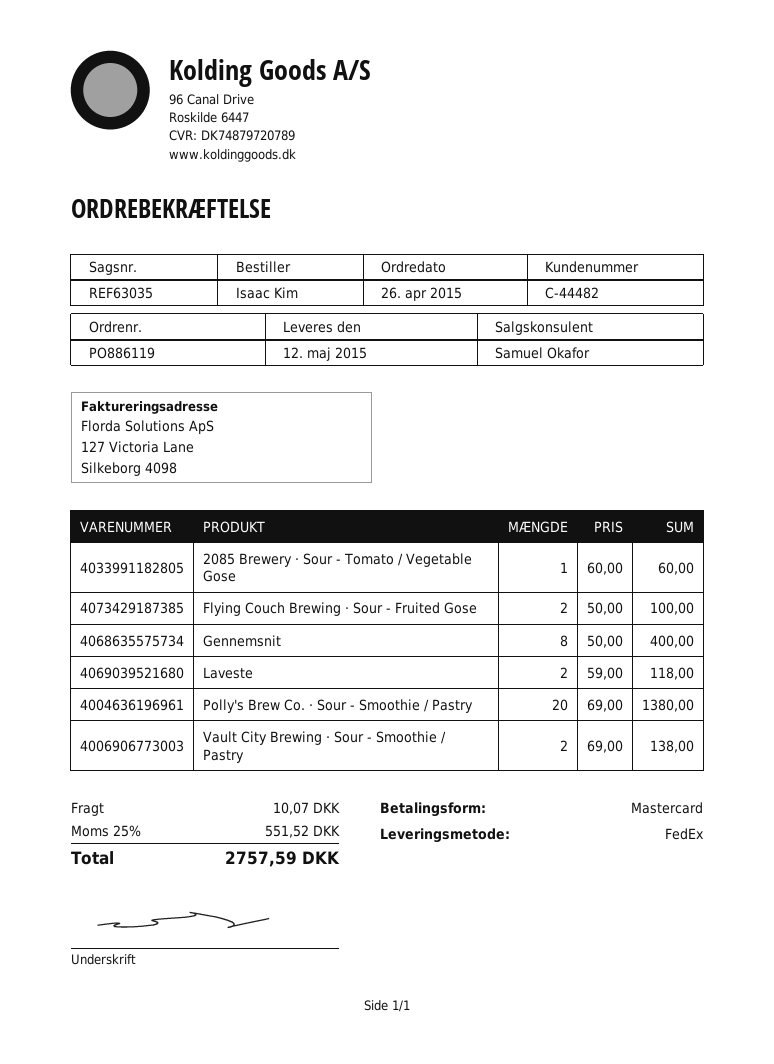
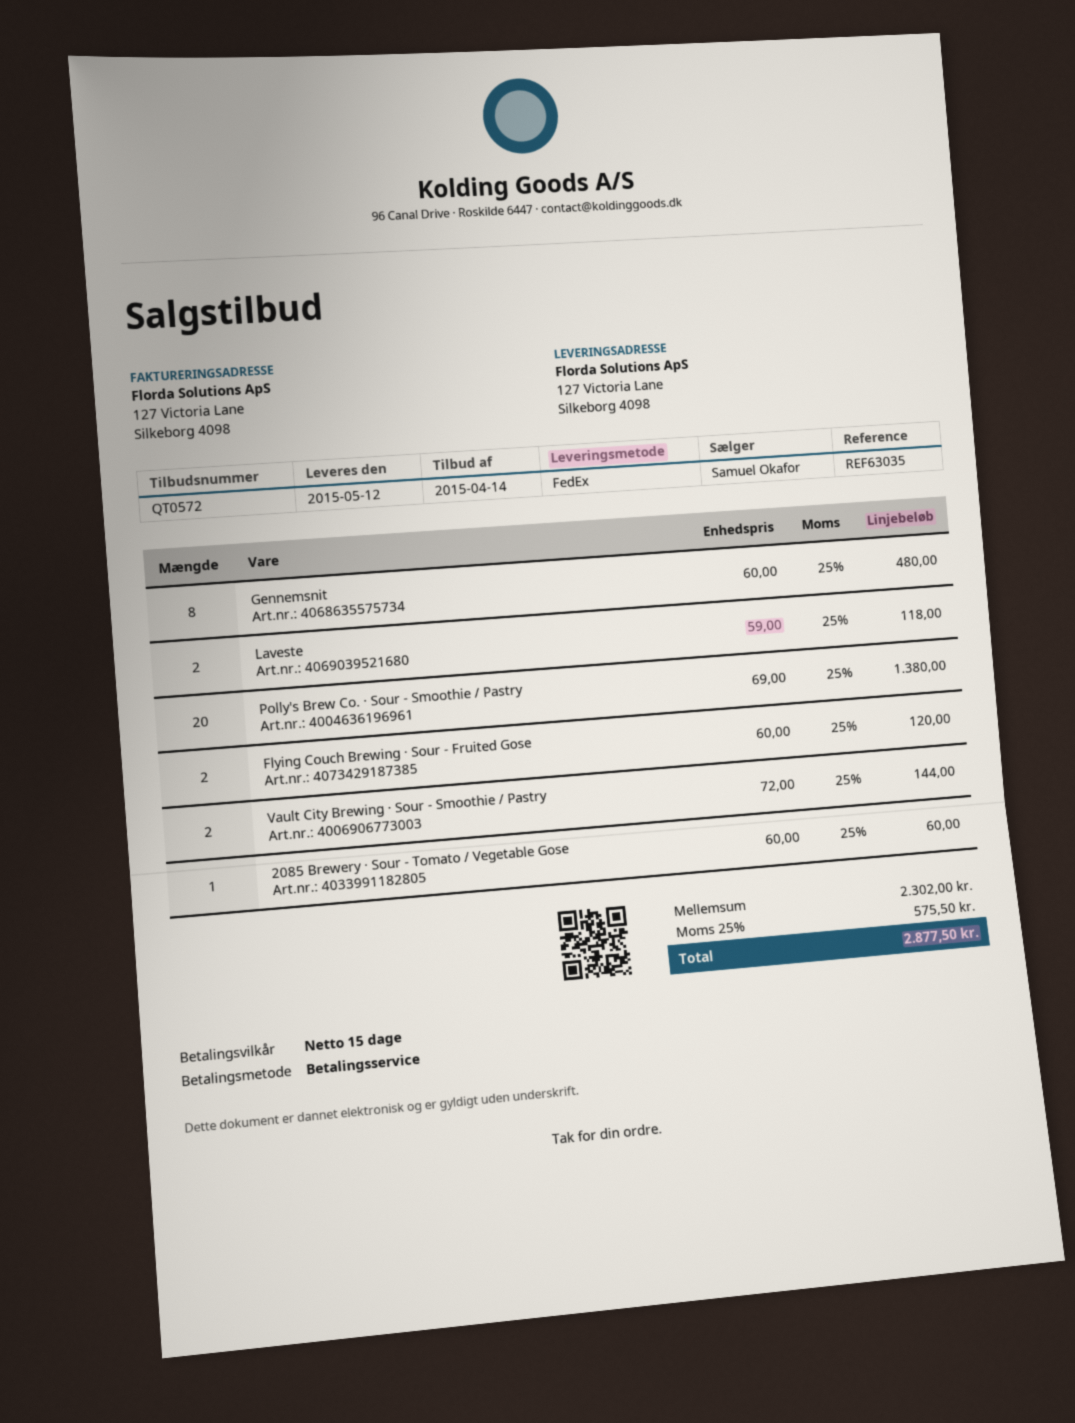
payment method: Mastercard -> direct debit
Flying Couch Brewing · Sour - Fruited Gose: 2 x 50.00 = 100.00 -> 2 x 60.00 = 120.00
Gennemsnit: 8 x 50.00 = 400.00 -> 8 x 60.00 = 480.00
Vault City Brewing · Sour - Smoothie / Pastry: 2 x 69.00 = 138.00 -> 2 x 72.00 = 144.00
shipping: 10.07 -> none
tax: 25% = 551.52 -> 25% = 575.50
total: 2757.59 -> 2877.50

